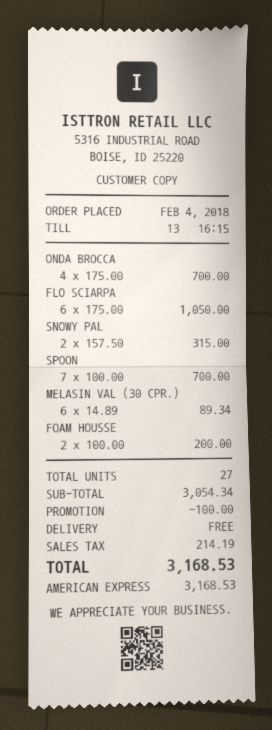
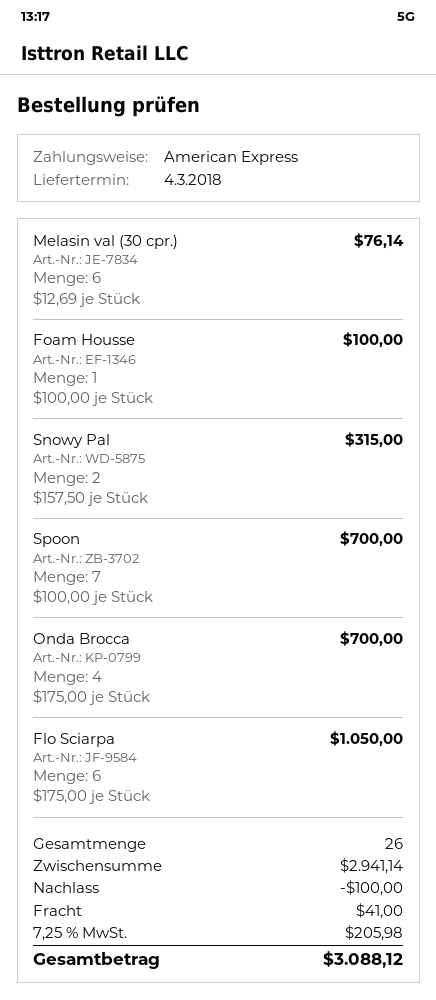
MELASIN VAL (30 CPR.): 6 x 14.89 = 89.34 -> 6 x 12.69 = 76.14
FOAM HOUSSE: 2 x 100.00 = 200.00 -> 1 x 100.00 = 100.00
total quantity: 27 -> 26
subtotal: 3054.34 -> 2941.14
shipping: 0.00 -> 41.00
tax: 214.19 -> 205.98
total: 3168.53 -> 3088.12

